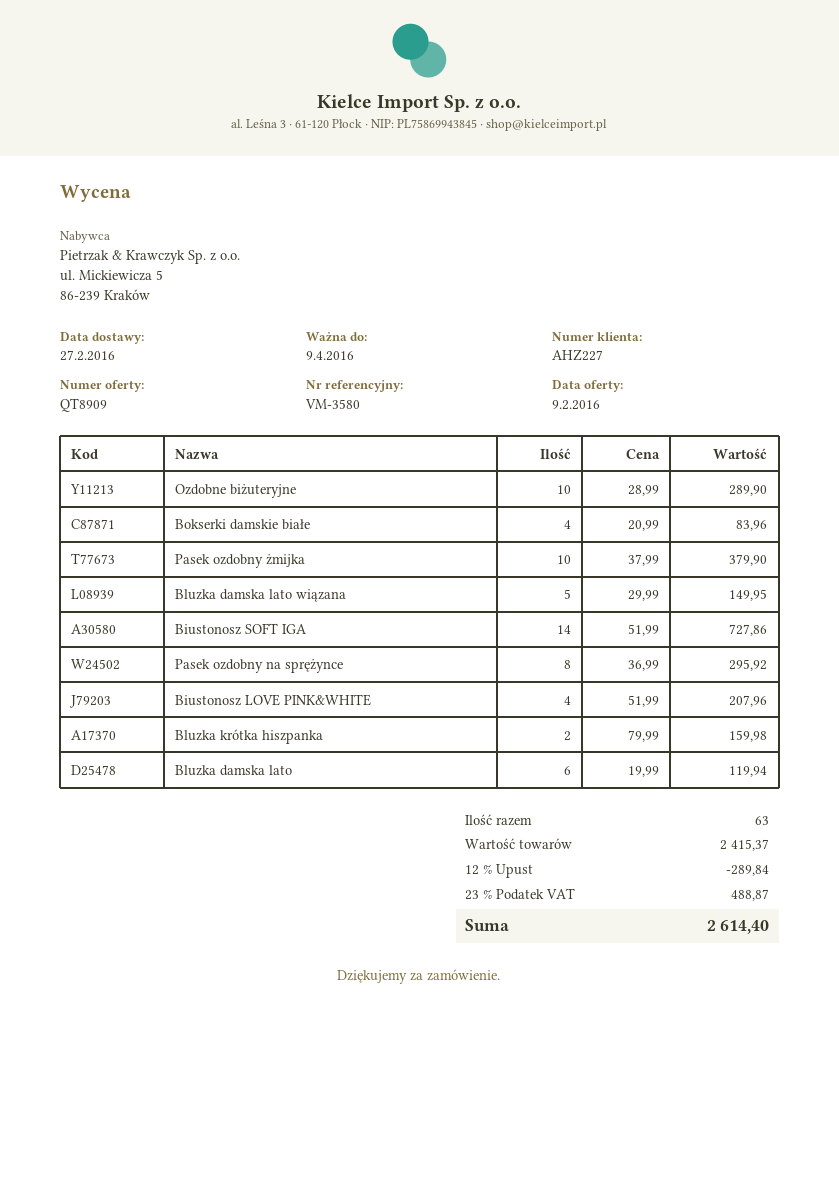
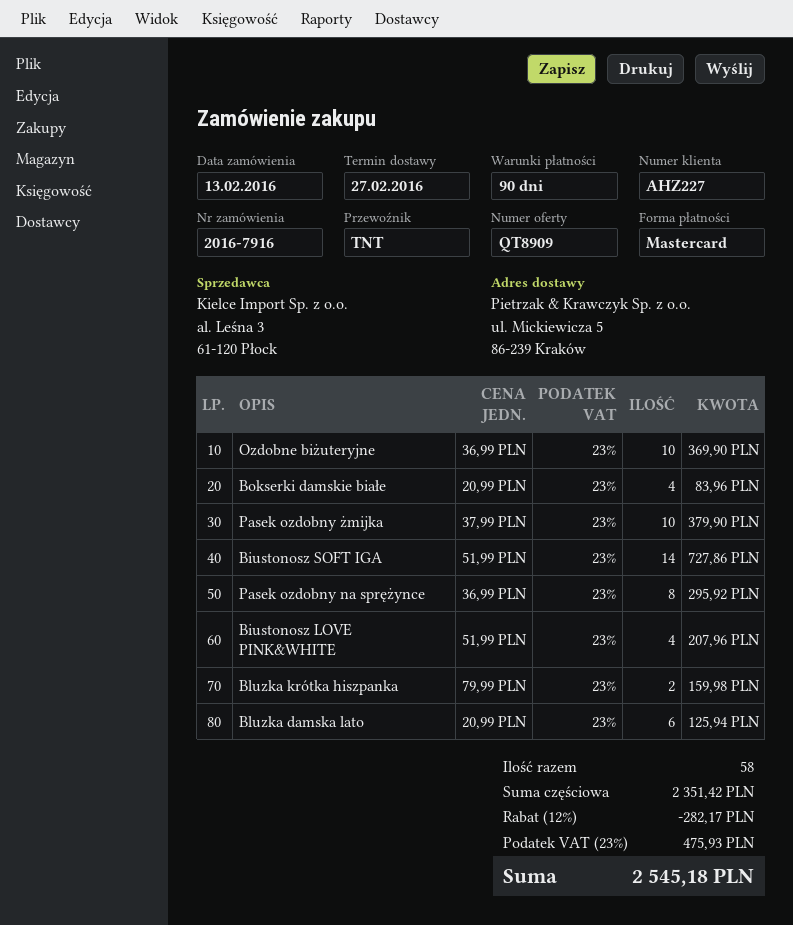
Ozdobne biżuteryjne: 10 x 28.99 = 289.90 -> 10 x 36.99 = 369.90
Bluzka damska lato wiązana: 5 x 29.99 = 149.95 -> none
Bluzka damska lato: 6 x 19.99 = 119.94 -> 6 x 20.99 = 125.94
total quantity: 63 -> 58
subtotal: 2415.37 -> 2351.42
discount: 12% = 289.84 -> 12% = 282.17
tax: 23% = 488.87 -> 23% = 475.93
total: 2614.40 -> 2545.18

